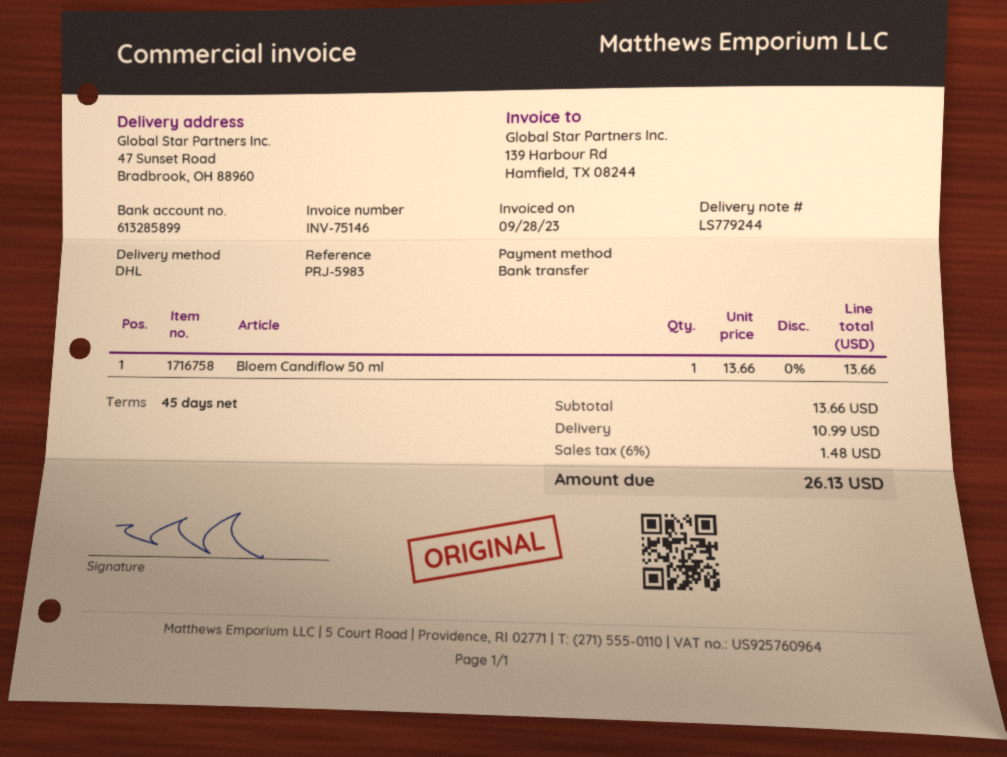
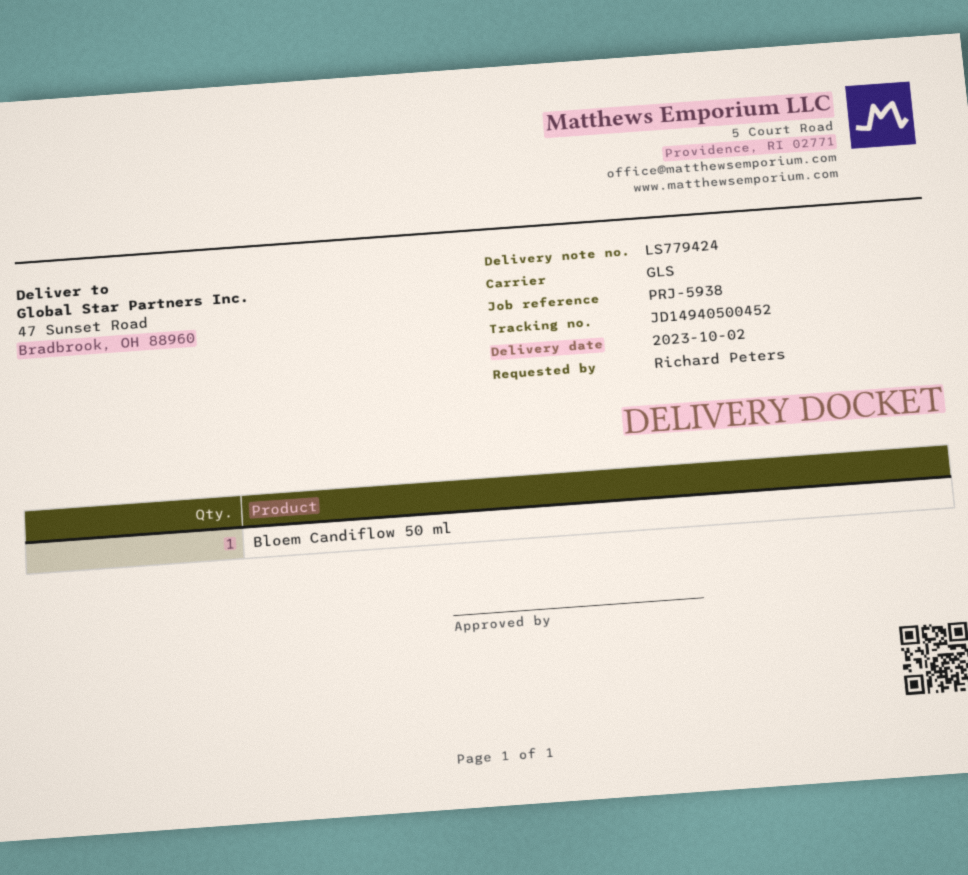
delivery note number: LS779244 -> LS779424
reference: PRJ-5983 -> PRJ-5938
shipping method: DHL -> GLS

